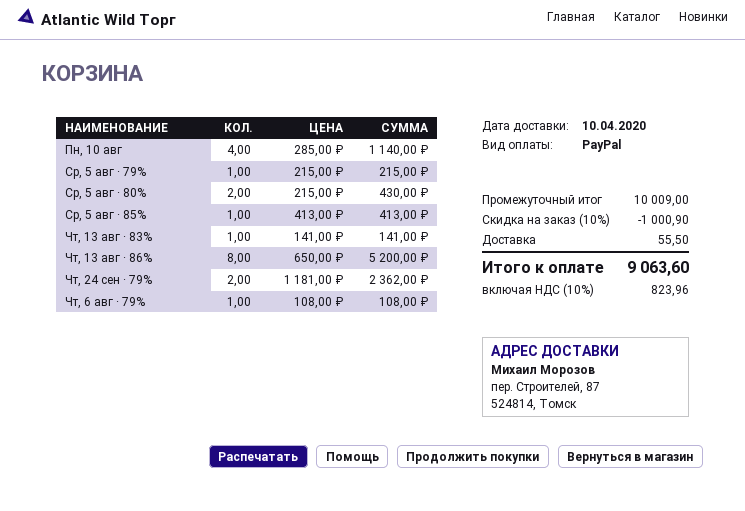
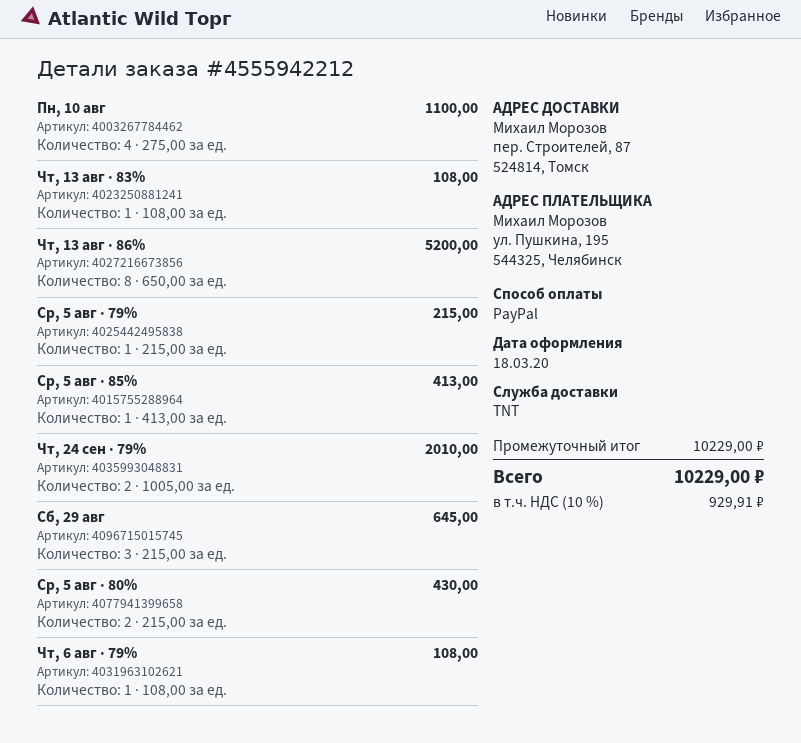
Пн, 10 авг: 4 x 285.00 = 1140.00 -> 4 x 275.00 = 1100.00
Чт, 13 авг · 83%: 1 x 141.00 = 141.00 -> 1 x 108.00 = 108.00
Чт, 24 сен · 79%: 2 x 1181.00 = 2362.00 -> 2 x 1005.00 = 2010.00
Сб, 29 авг: none -> 3 x 215.00 = 645.00
subtotal: 10009.00 -> 10229.00
discount: 10% = 1000.90 -> none
shipping: 55.50 -> none
tax: 10% = 823.96 -> 10% = 929.91
total: 9063.60 -> 10229.00

